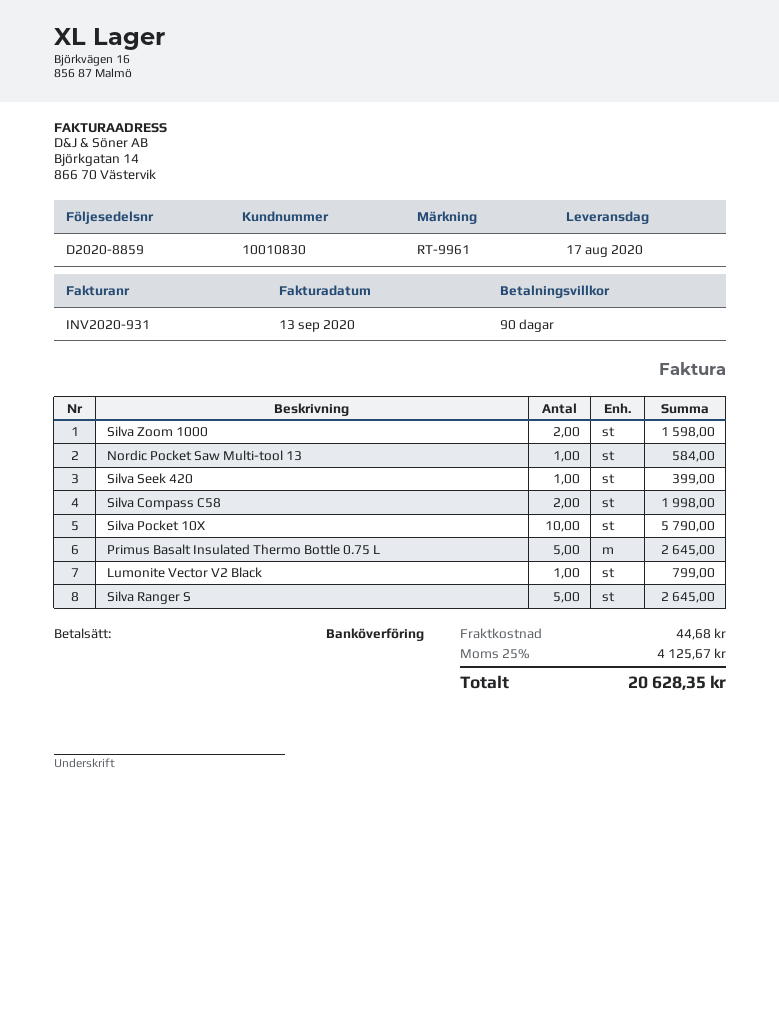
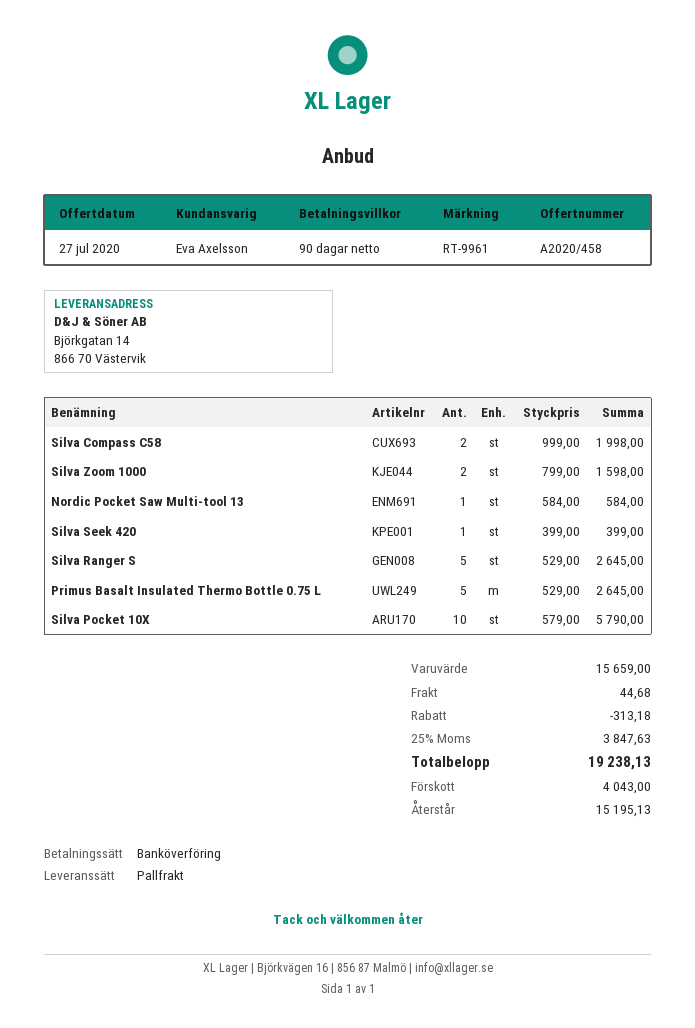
Lumonite Vector V2 Black: 1 for 799.00 -> none
discount: none -> 313.18
tax: 25% = 4125.67 -> 25% = 3847.63
total: 20628.35 -> 19238.13

